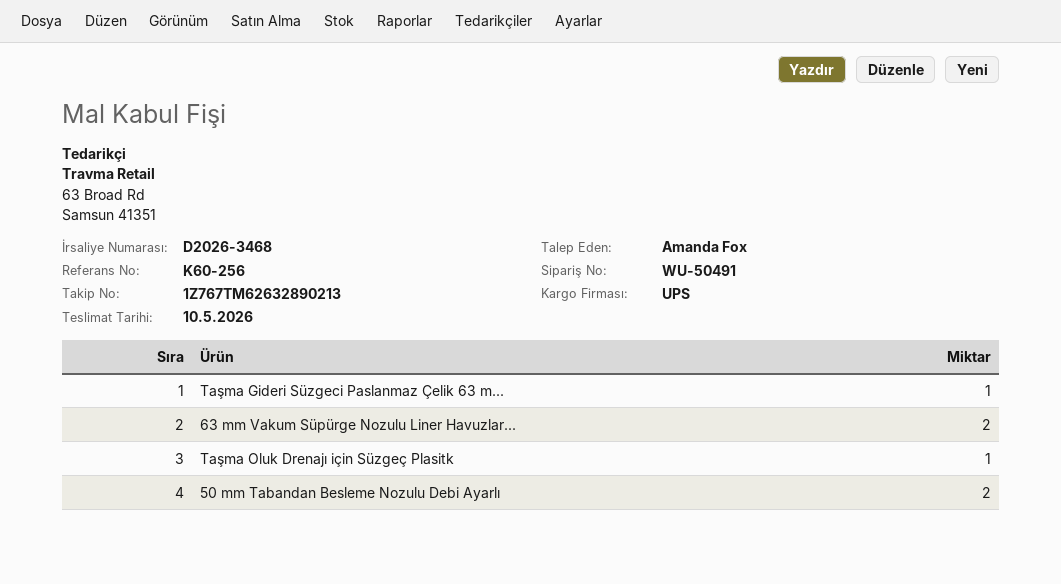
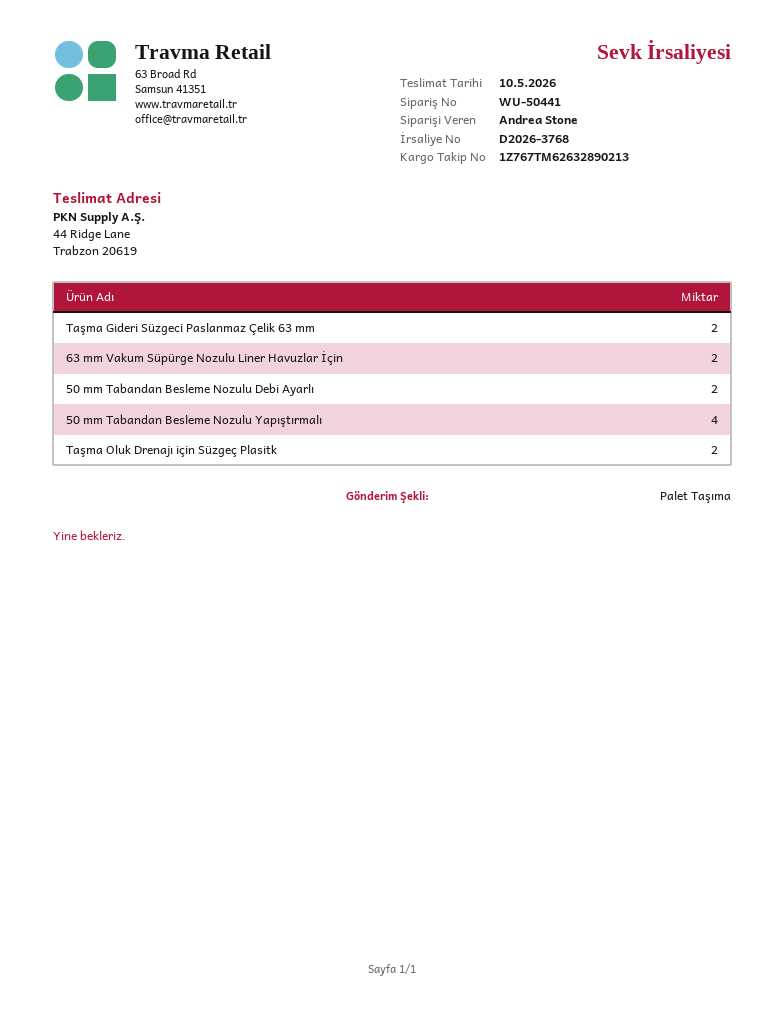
order number: WU-50491 -> WU-50441
delivery note number: D2026-3468 -> D2026-3768
ordered by: Amanda Fox -> Andrea Stone
shipping method: UPS -> pallet freight
Taşma Gideri Süzgeci Paslanmaz Çelik 63 m...: 1 -> 2
Taşma Oluk Drenajı için Süzgeç Plasitk: 1 -> 2
50 mm Tabandan Besleme Nozulu Yapıştırmalı: none -> 4

